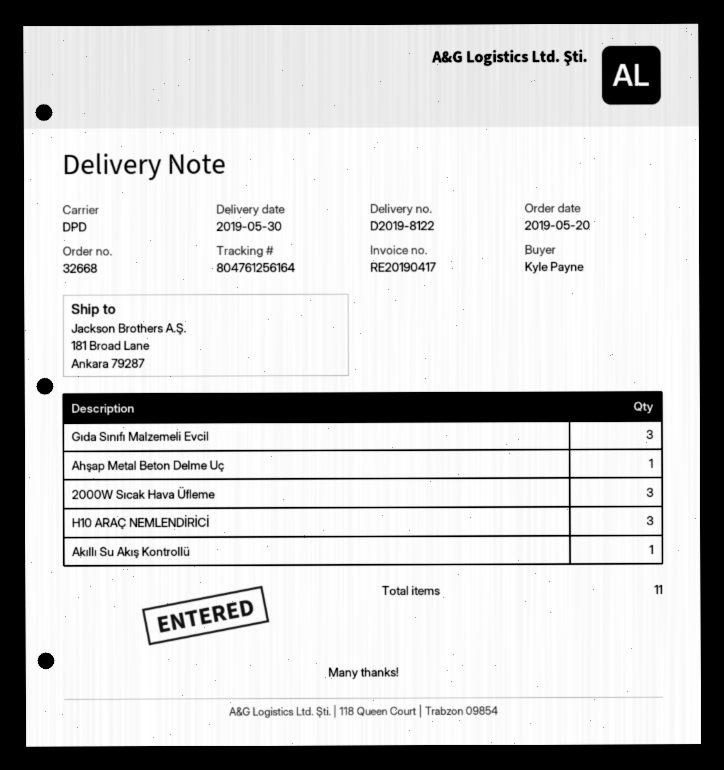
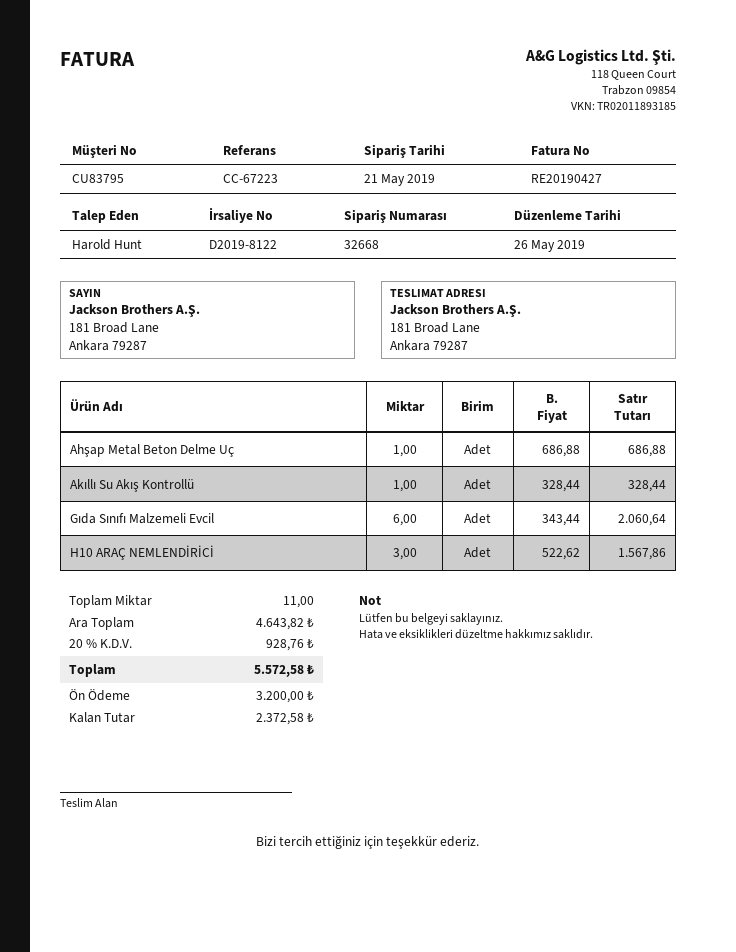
order date: 2019-05-20 -> 2019-05-21
invoice number: RE20190417 -> RE20190427
ordered by: Kyle Payne -> Harold Hunt
Gıda Sınıfı Malzemeli Evcil: 3 -> 6
2000W Sıcak Hava Üfleme: 3 -> none

